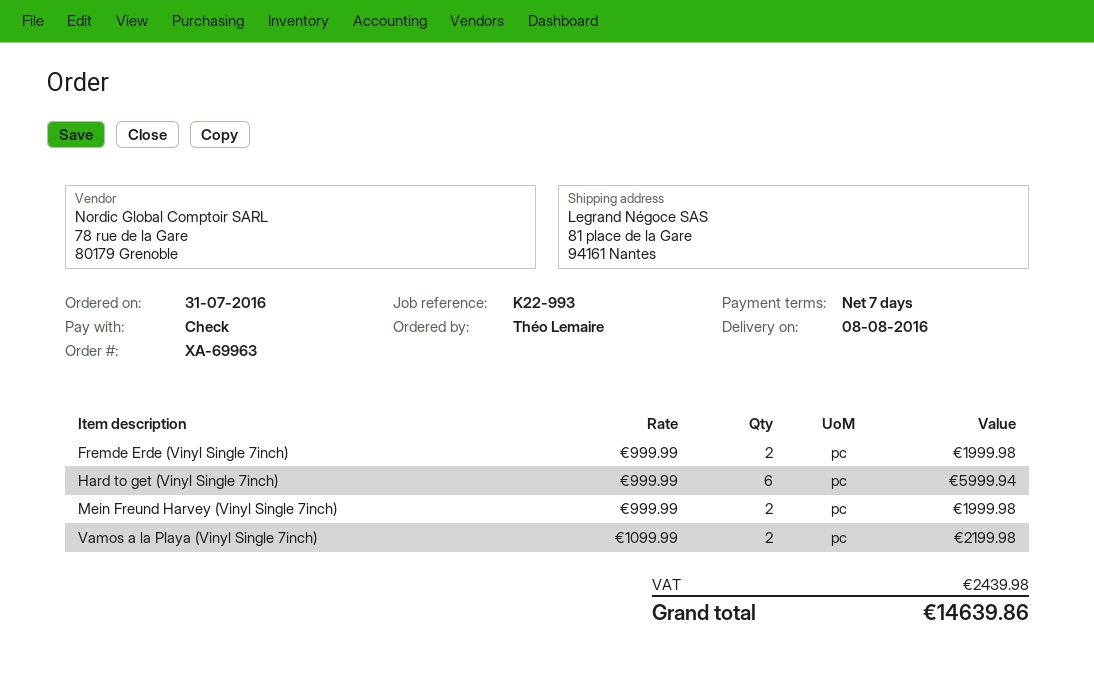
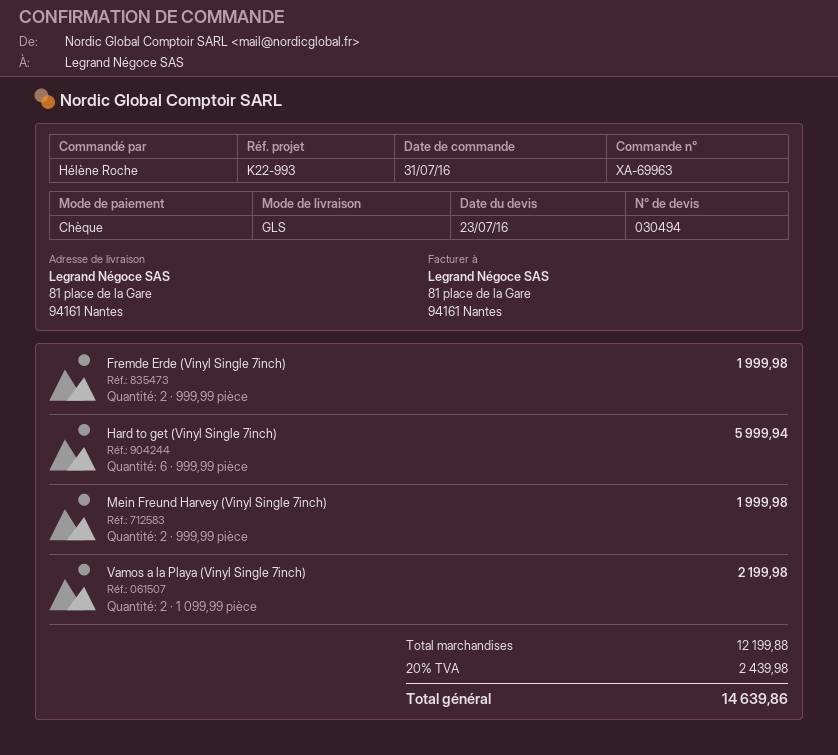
ordered by: Théo Lemaire -> Hélène Roche

